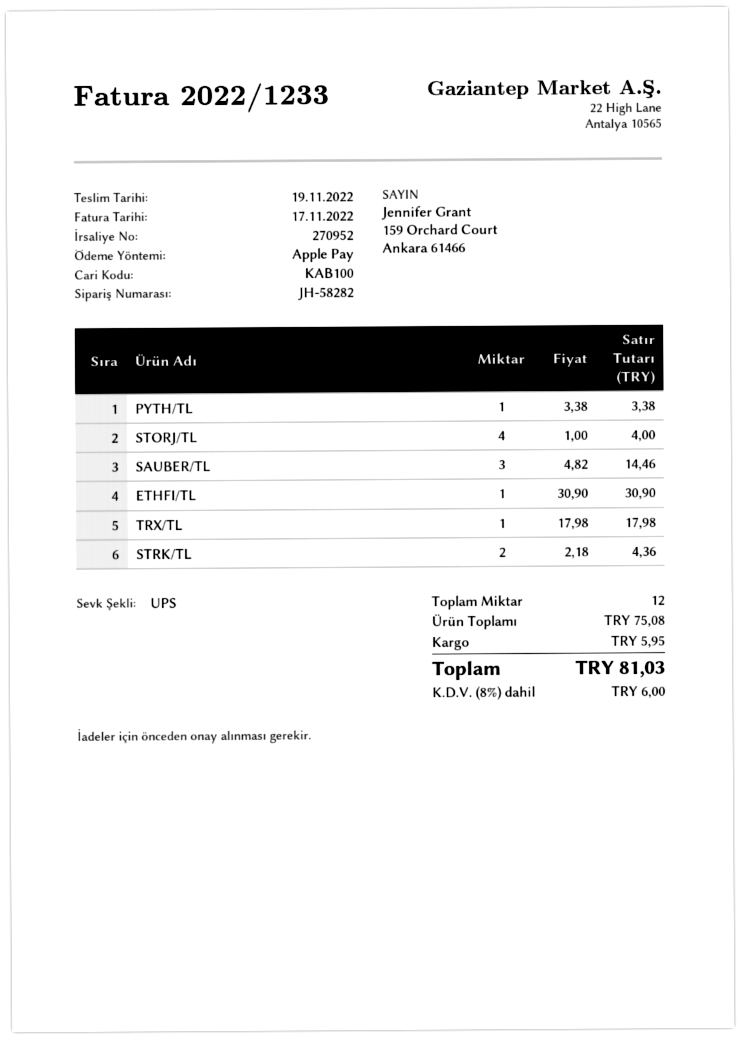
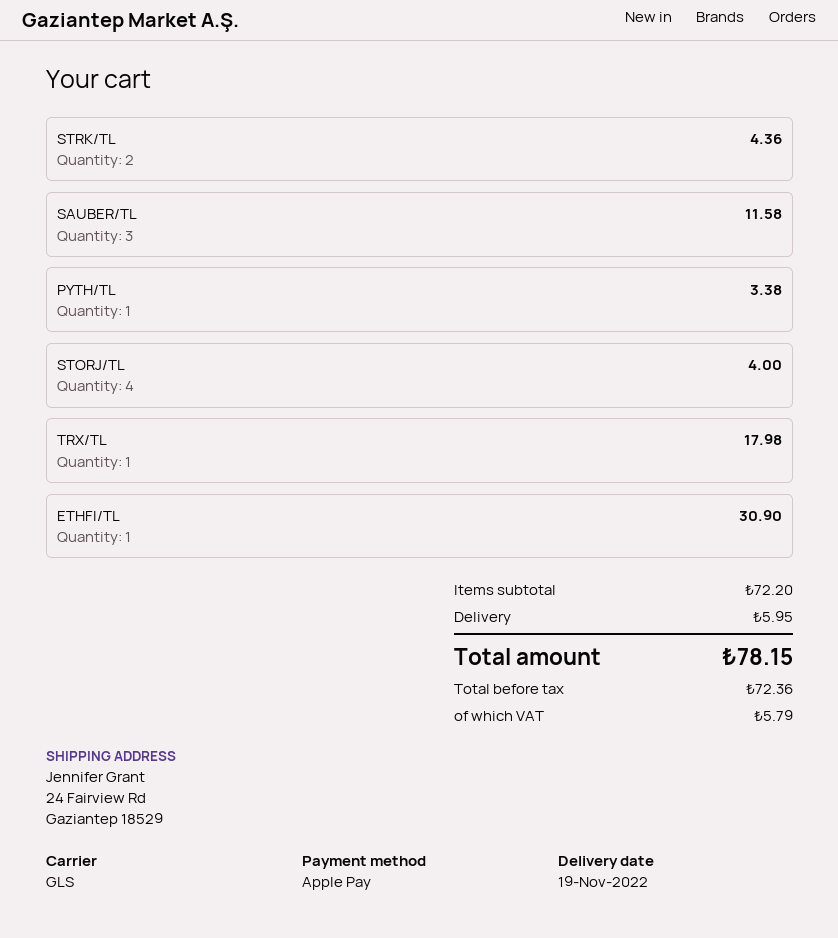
shipping method: UPS -> GLS
SAUBER/TL: 3 for 14.46 -> 3 for 11.58
subtotal: 75.08 -> 72.20
tax: 6.00 -> 5.79
total: 81.03 -> 78.15

